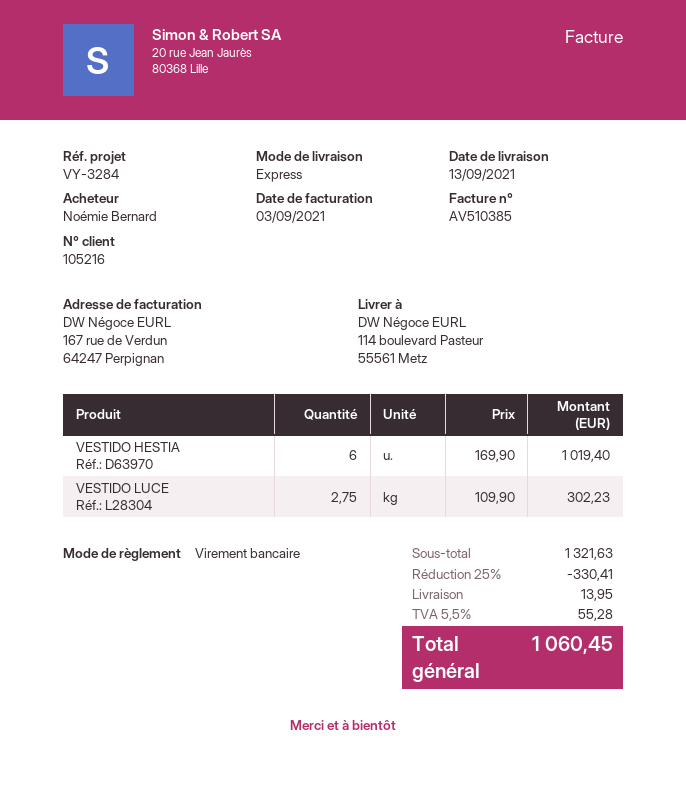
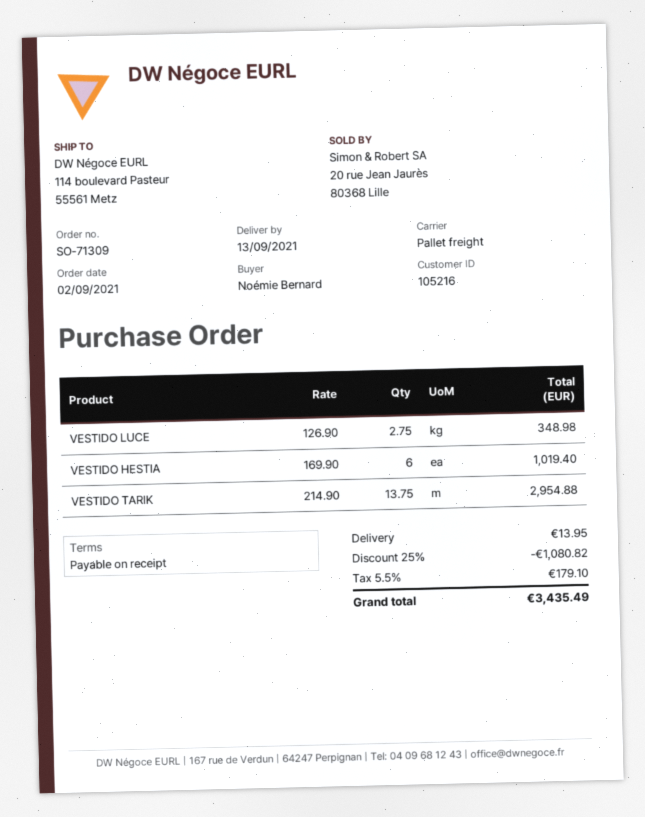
shipping method: express -> pallet freight
VESTIDO LUCE: 2.75 x 109.90 = 302.23 -> 2.75 x 126.90 = 348.98
VESTIDO TARIK: none -> 13.75 x 214.90 = 2954.88
discount: 25% = 330.41 -> 25% = 1080.82
tax: 5.5% = 55.28 -> 5.5% = 179.10
total: 1060.45 -> 3435.49

